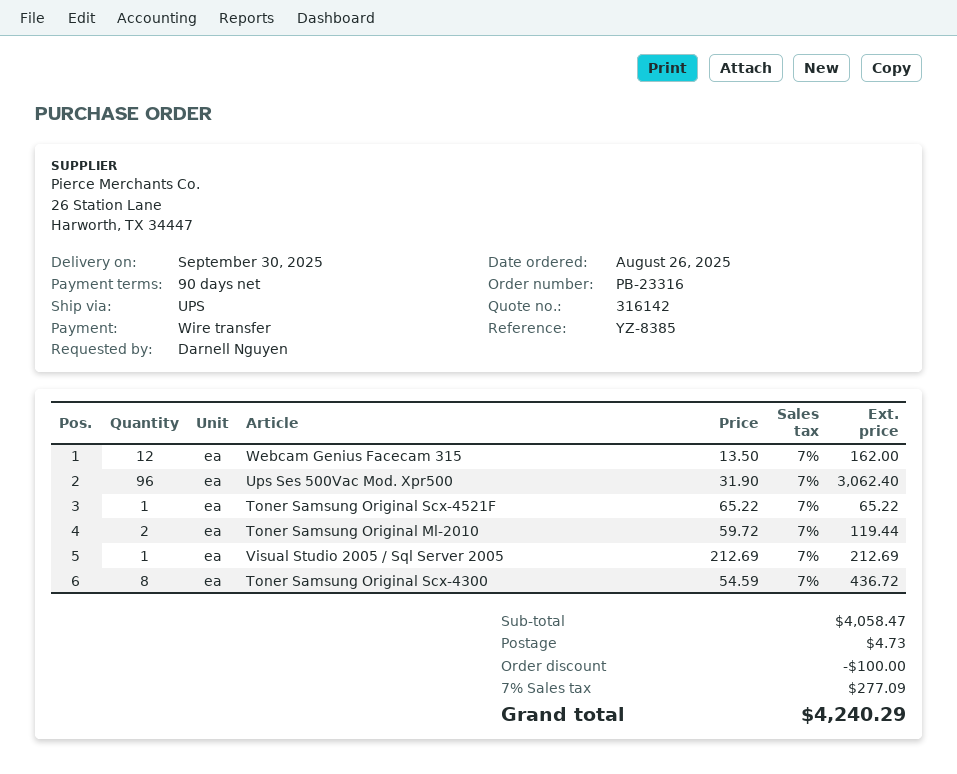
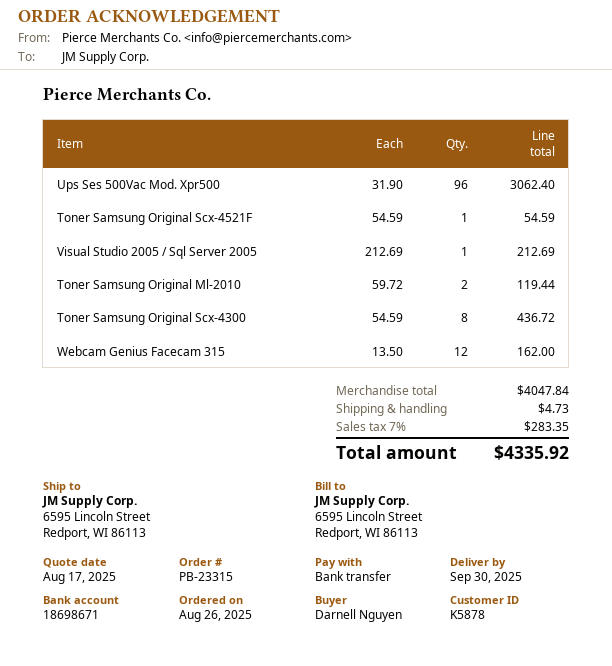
order number: PB-23316 -> PB-23315
Toner Samsung Original Scx-4521F: 1 x 65.22 = 65.22 -> 1 x 54.59 = 54.59
subtotal: 4058.47 -> 4047.84
discount: 100.00 -> none
tax: 7% = 277.09 -> 7% = 283.35
total: 4240.29 -> 4335.92

